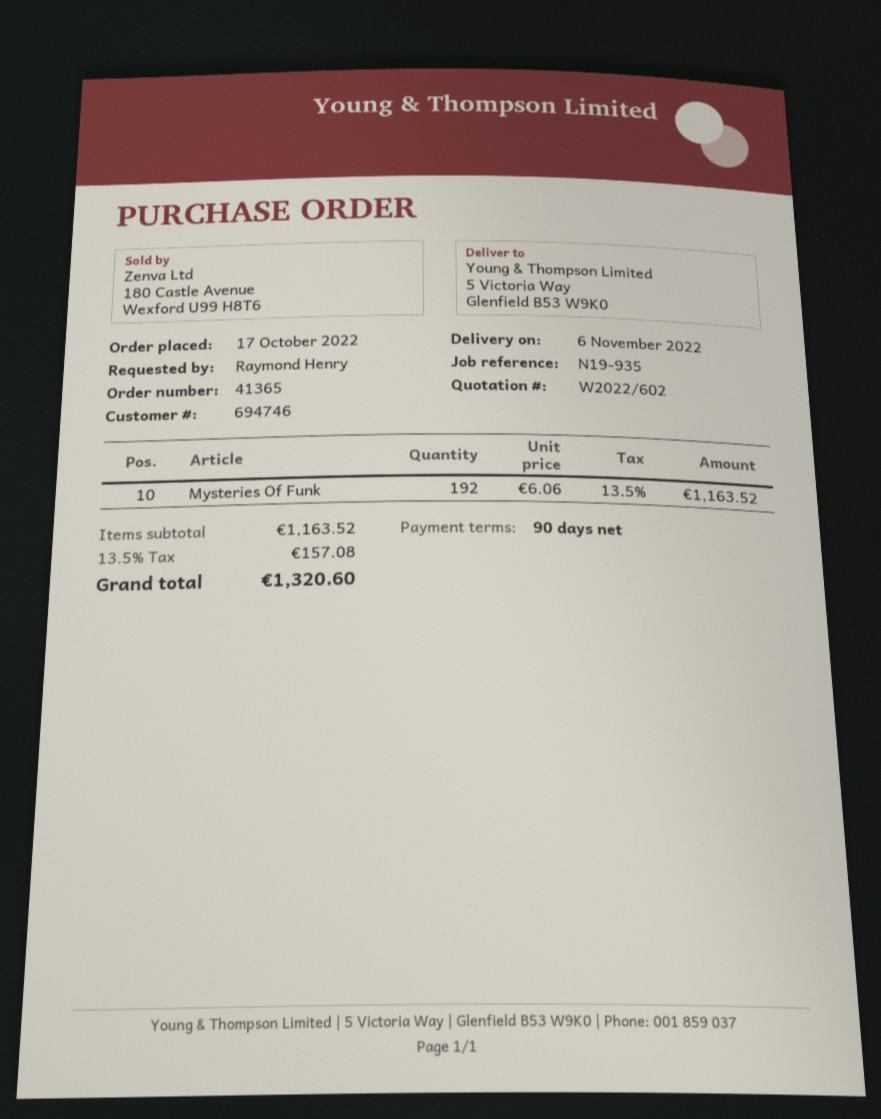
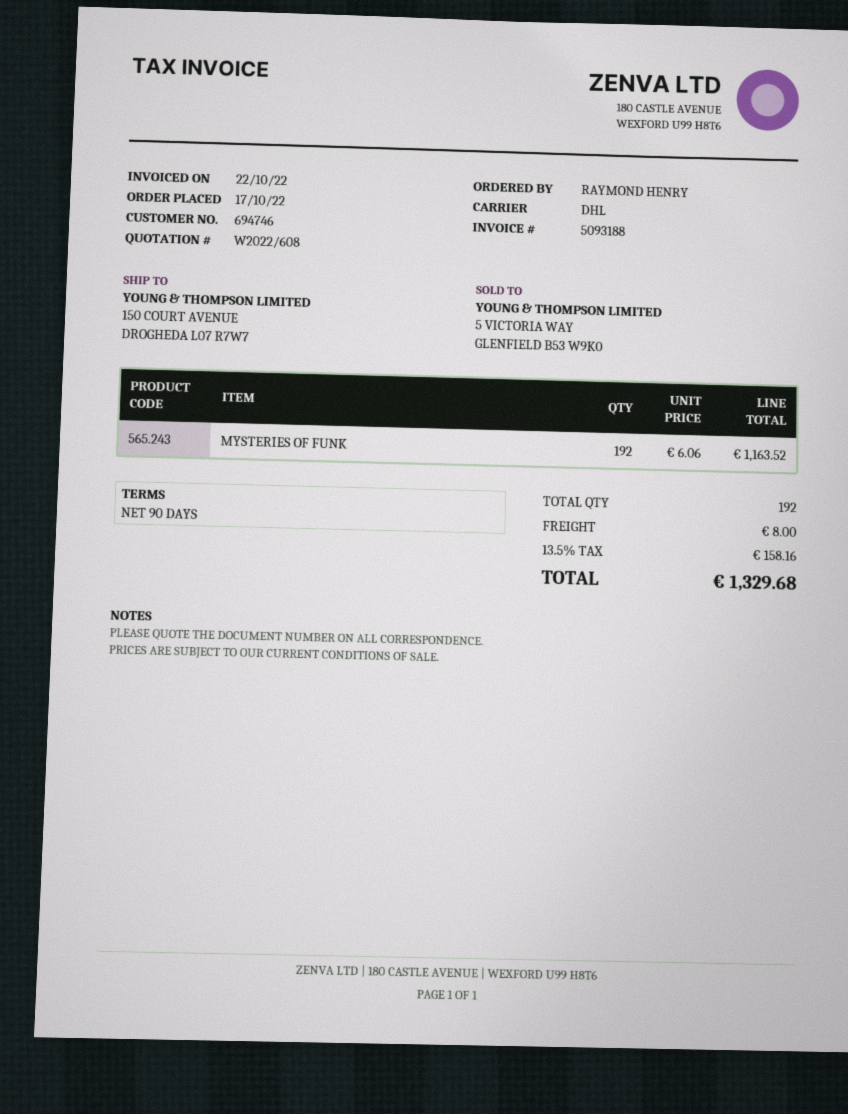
quote number: W2022/602 -> W2022/608
ship to: 5 Victoria Way, Glenfield B53 W9K0 -> 150 COURT AVENUE, DROGHEDA L07 R7W7
shipping: none -> 8.00
tax: 13.5% = 157.08 -> 13.5% = 158.16
total: 1320.60 -> 1329.68

